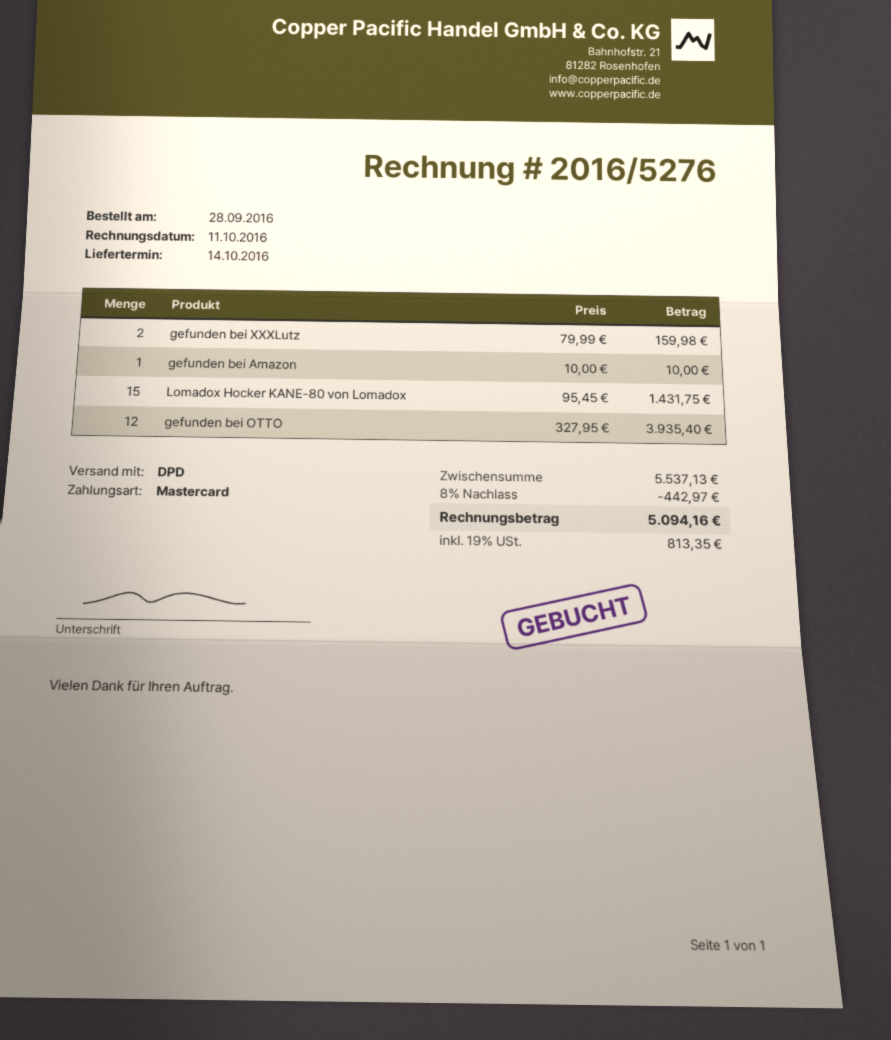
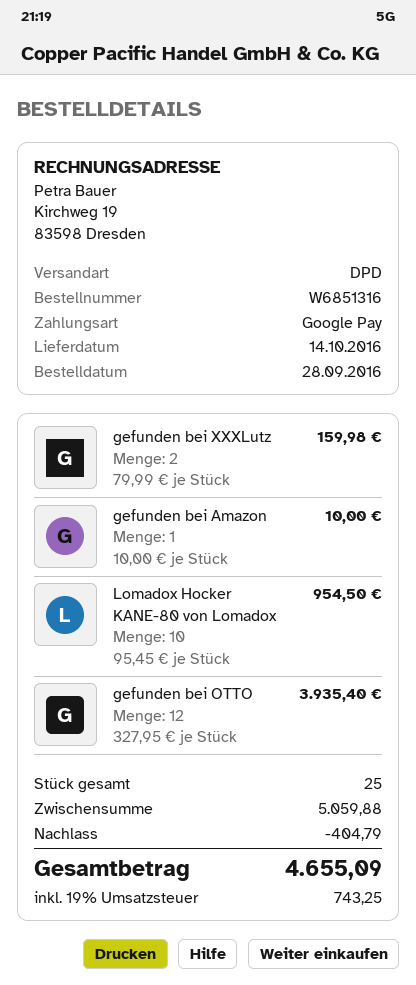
payment method: Mastercard -> Google Pay
Lomadox Hocker KANE-80 von Lomadox: 15 x 95.45 = 1431.75 -> 10 x 95.45 = 954.50
subtotal: 5537.13 -> 5059.88
discount: 442.97 -> 404.79
tax: 19% = 813.35 -> 19% = 743.25
total: 5094.16 -> 4655.09

